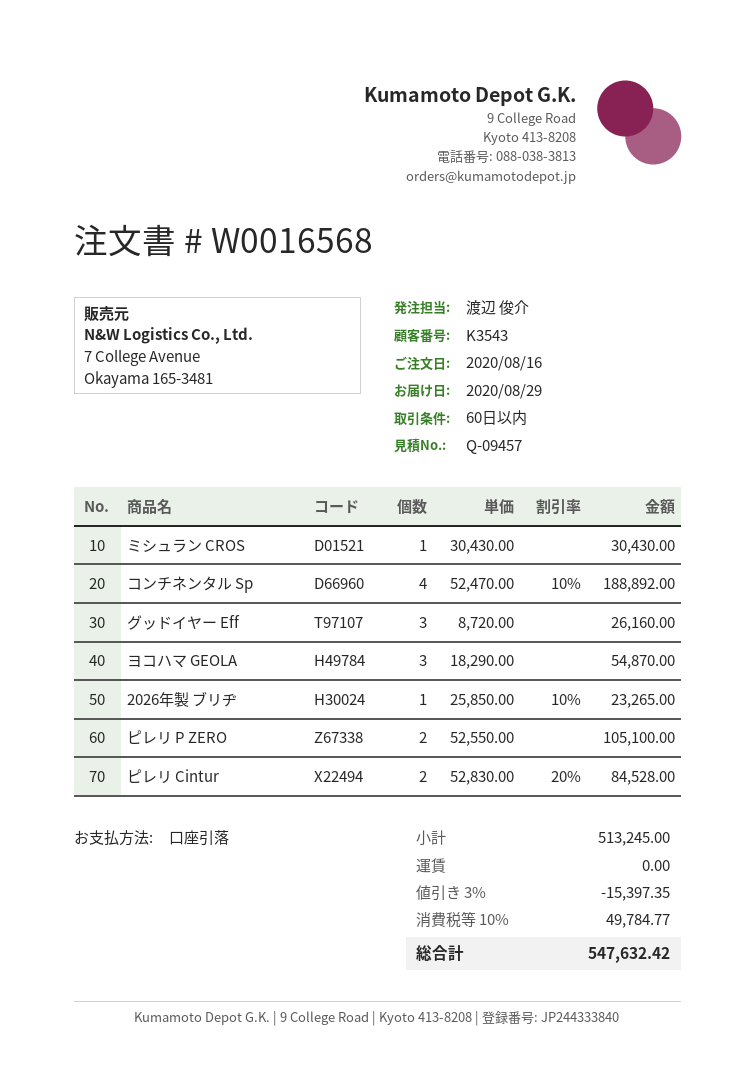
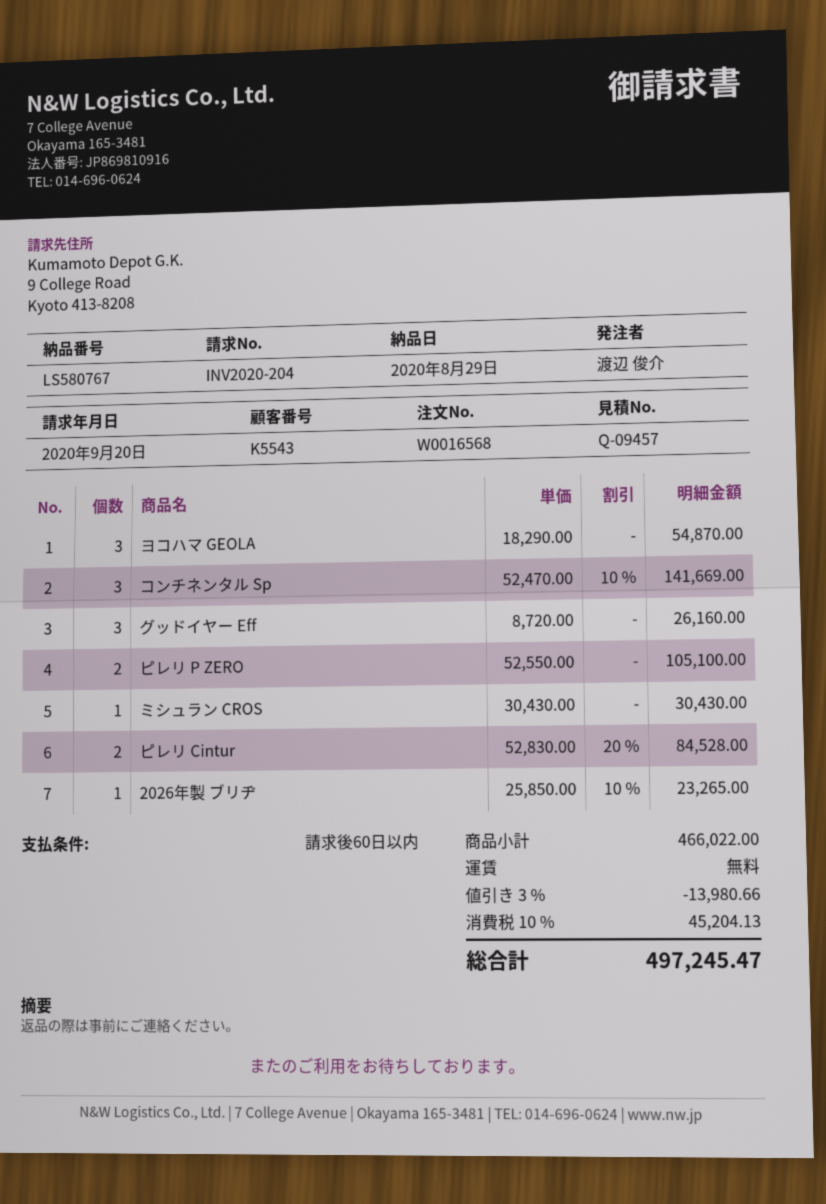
customer number: K3543 -> K5543
コンチネンタル Sp: 4 x 52470.00 - 10% = 188892.00 -> 3 x 52470.00 - 10% = 141669.00
subtotal: 513245.00 -> 466022.00
discount: 3% = 15397.35 -> 3% = 13980.66
tax: 10% = 49784.77 -> 10% = 45204.13
total: 547632.42 -> 497245.47

